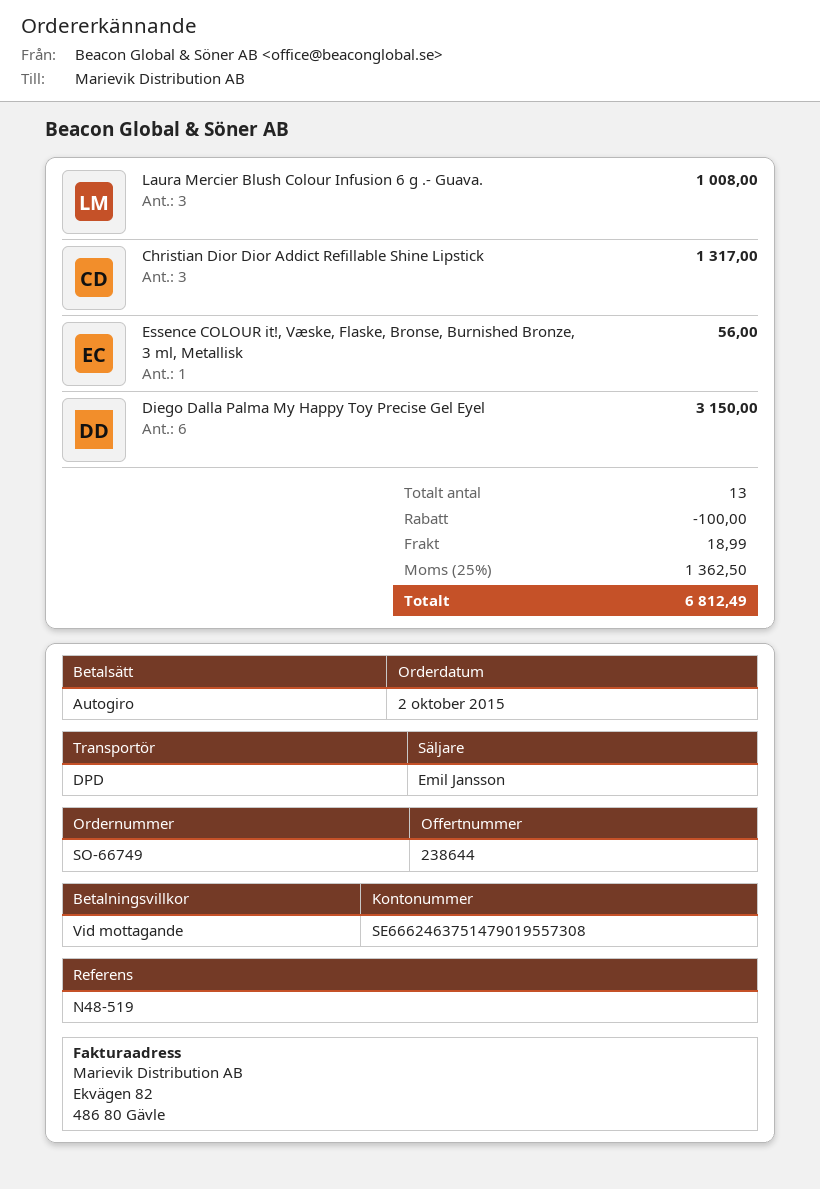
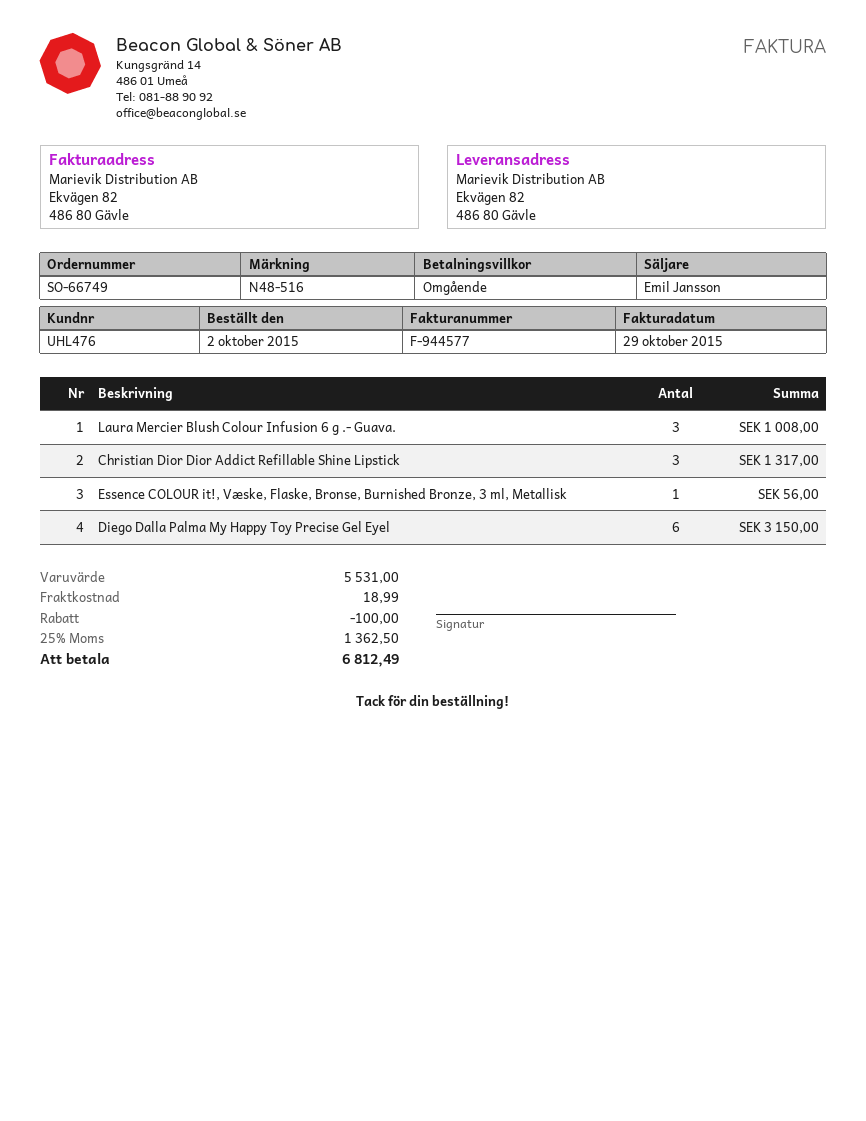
reference: N48-519 -> N48-516

